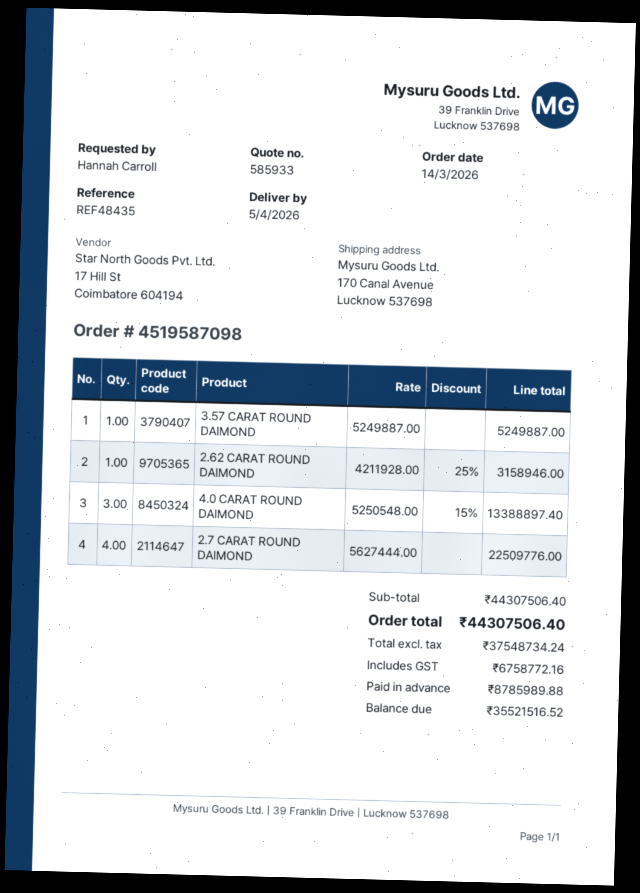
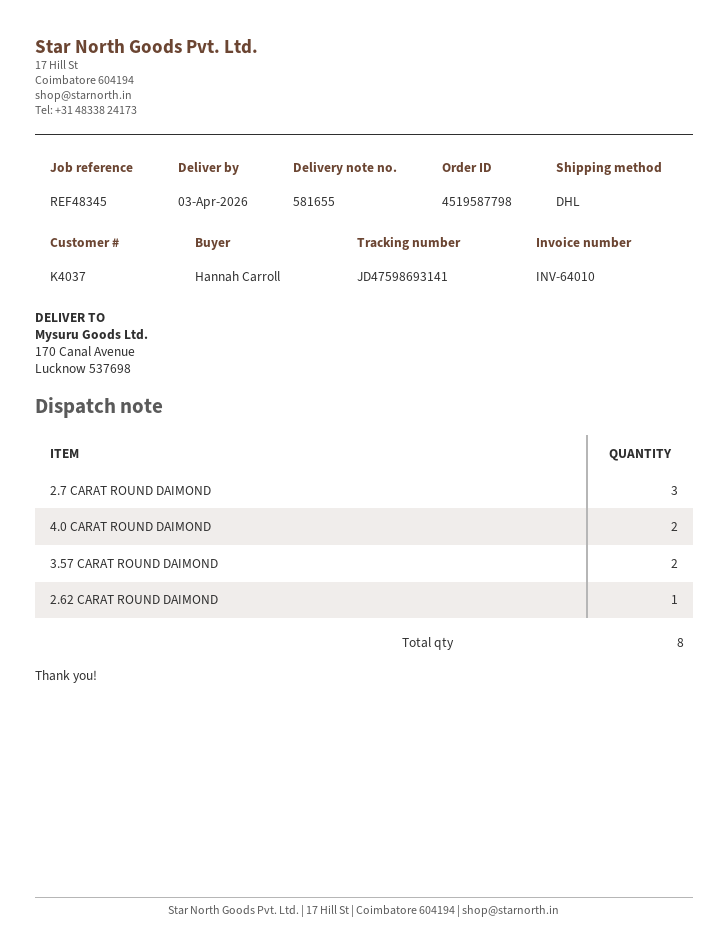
order number: 4519587098 -> 4519587798
delivery date: 2026-04-05 -> 2026-04-03
reference: REF48435 -> REF48345
3.57 CARAT ROUND DAIMOND: 1 -> 2
4.0 CARAT ROUND DAIMOND: 3 -> 2
2.7 CARAT ROUND DAIMOND: 4 -> 3

